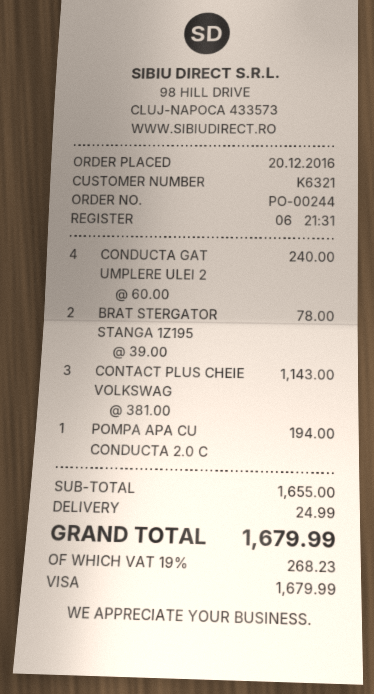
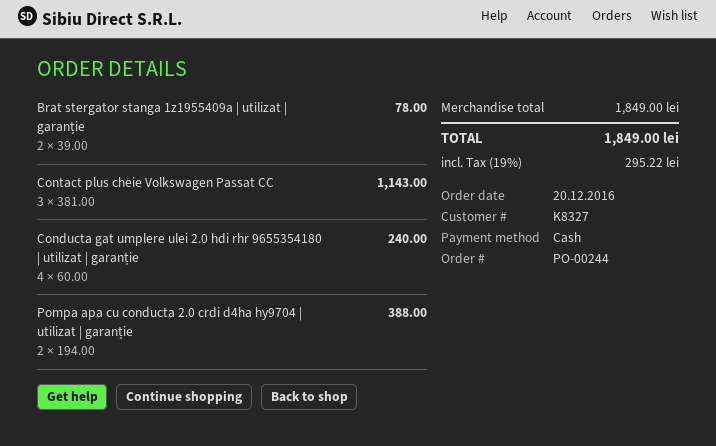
customer number: K6321 -> K8327
payment method: Visa -> cash
POMPA APA CU CONDUCTA 2.0 C: 1 x 194.00 = 194.00 -> 2 x 194.00 = 388.00
subtotal: 1655.00 -> 1849.00
shipping: 24.99 -> none
tax: 19% = 268.23 -> 19% = 295.22
total: 1679.99 -> 1849.00

